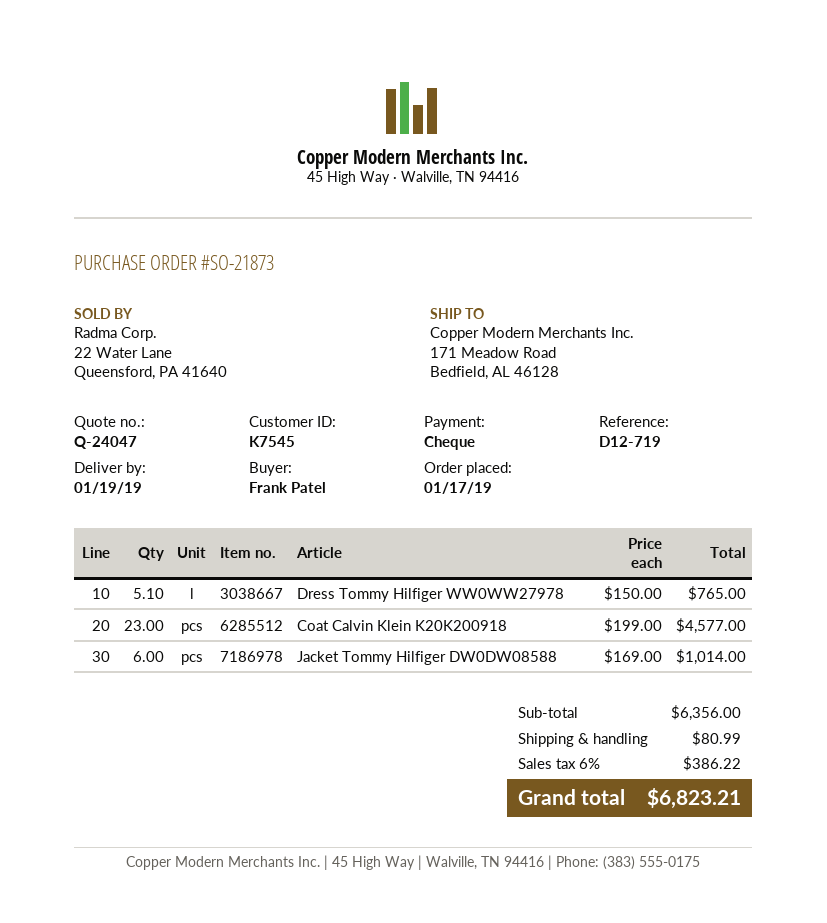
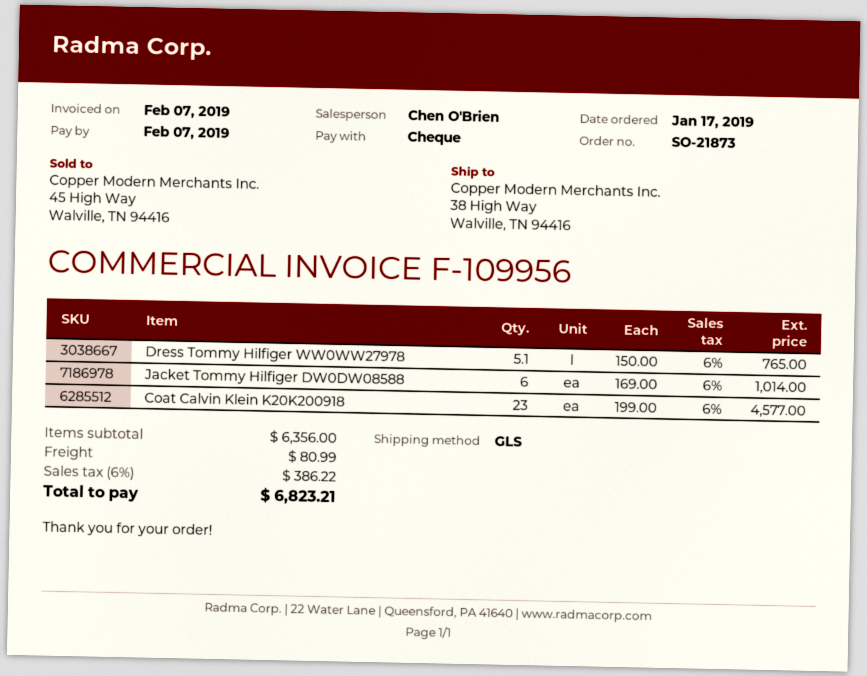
ship to: 171 Meadow Road, Bedfield, AL 46128 -> 38 High Way, Walville, TN 94416

